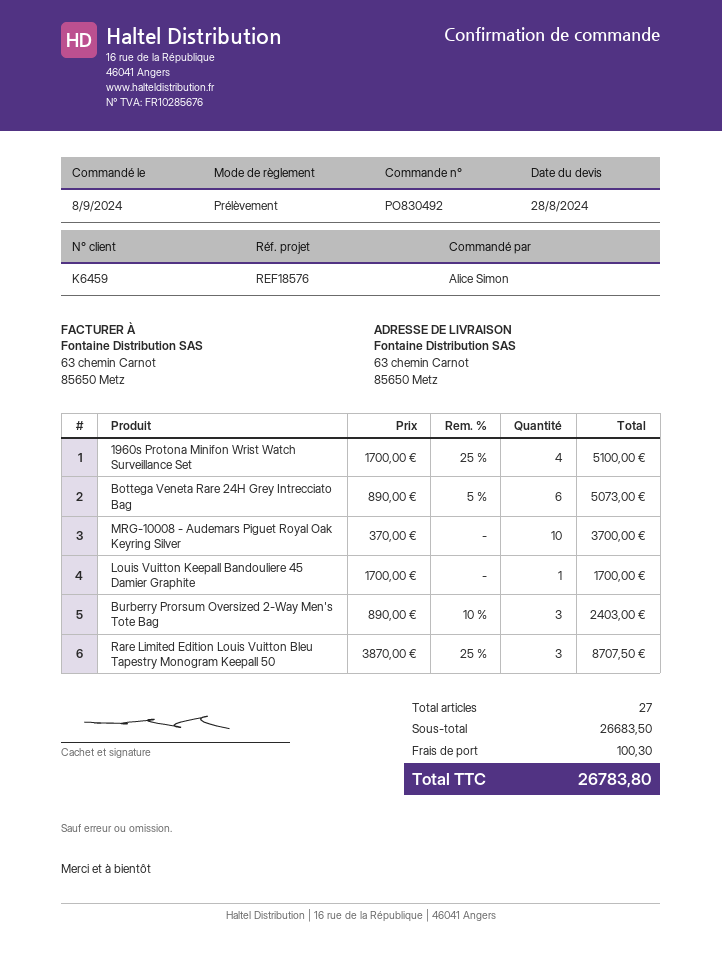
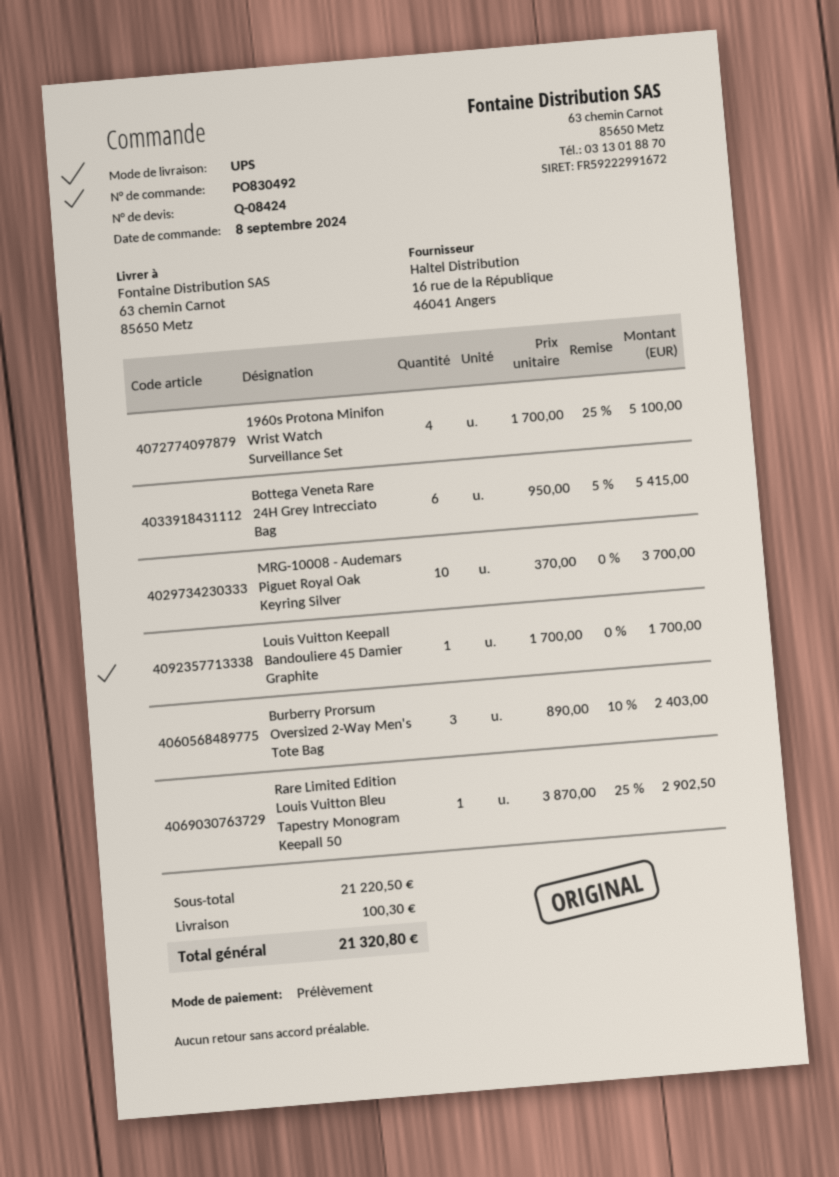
Bottega Veneta Rare 24H Grey Intrecciato Bag: 6 x 890.00 - 5% = 5073.00 -> 6 x 950.00 - 5% = 5415.00
Rare Limited Edition Louis Vuitton Bleu Tapestry Monogram Keepall 50: 3 x 3870.00 - 25% = 8707.50 -> 1 x 3870.00 - 25% = 2902.50
subtotal: 26683.50 -> 21220.50
total: 26783.80 -> 21320.80

